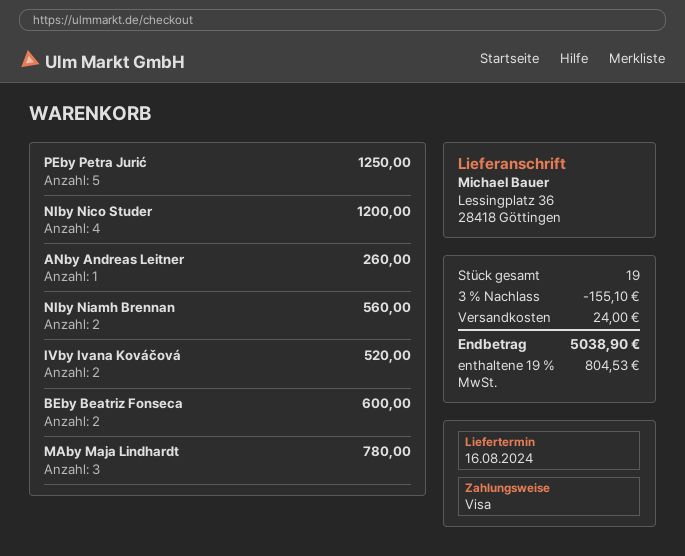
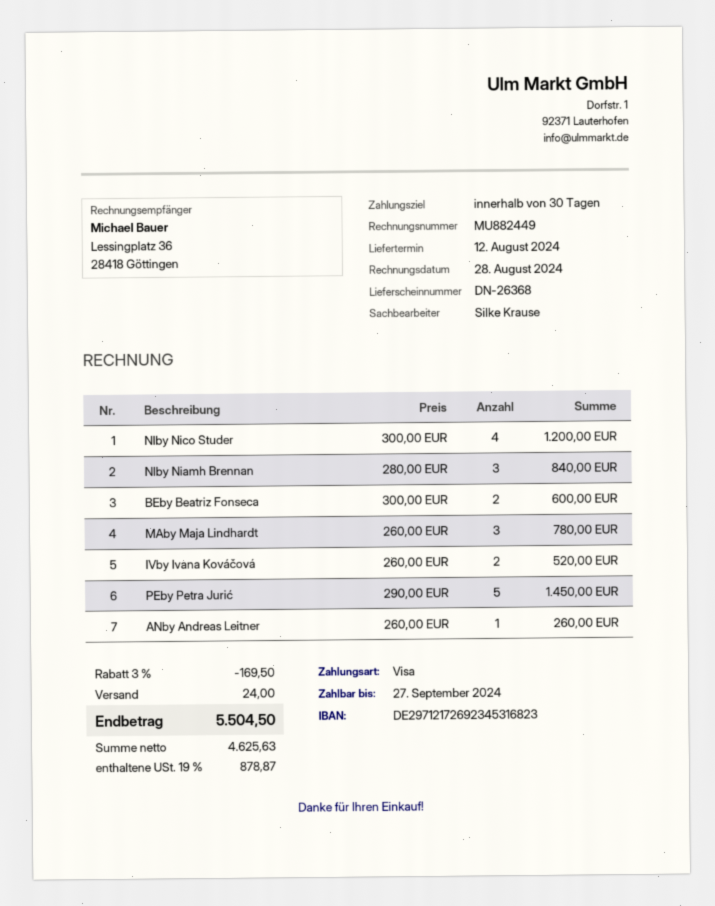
delivery date: 2024-08-16 -> 2024-08-12
PEby Petra Jurić: 5 for 1250.00 -> 5 for 1450.00
NIby Niamh Brennan: 2 for 560.00 -> 3 for 840.00
discount: 3% = 155.10 -> 3% = 169.50
tax: 19% = 804.53 -> 19% = 878.87
total: 5038.90 -> 5504.50

